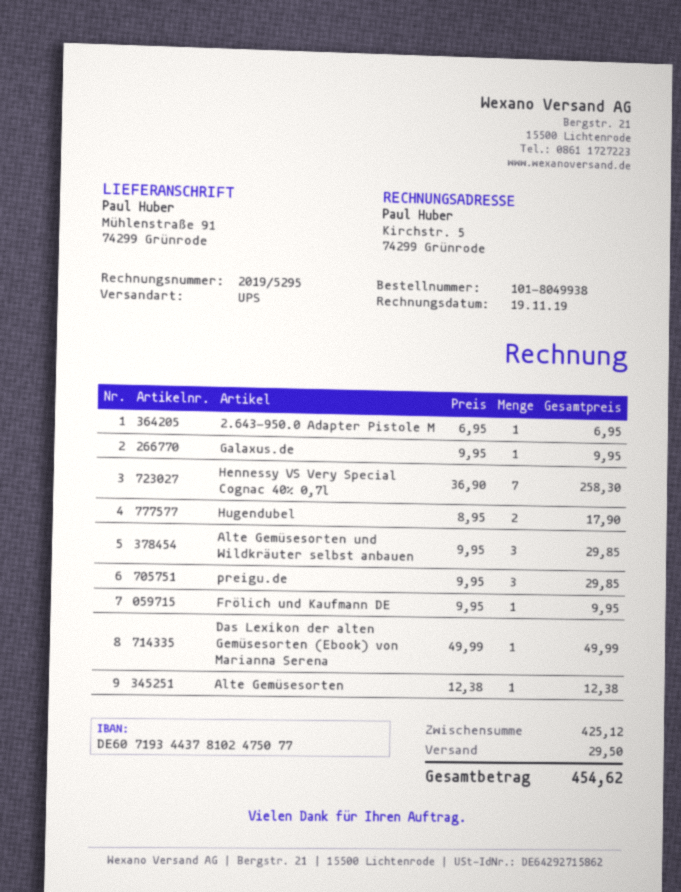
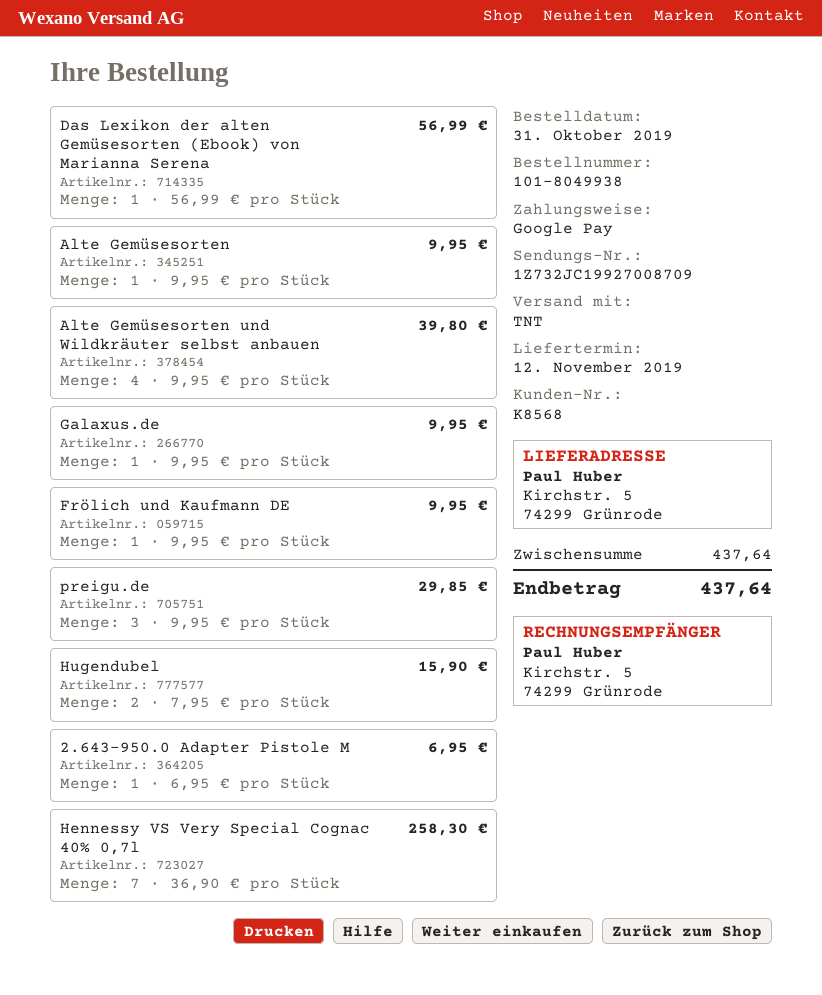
shipping method: UPS -> TNT
ship to: Mühlenstraße 91, 74299 Grünrode -> Kirchstr. 5, 74299 Grünrode
Hugendubel: 2 x 8.95 = 17.90 -> 2 x 7.95 = 15.90
Alte Gemüsesorten und Wildkräuter selbst anbauen: 3 x 9.95 = 29.85 -> 4 x 9.95 = 39.80
Das Lexikon der alten Gemüsesorten (Ebook) von Marianna Serena: 1 x 49.99 = 49.99 -> 1 x 56.99 = 56.99
Alte Gemüsesorten: 1 x 12.38 = 12.38 -> 1 x 9.95 = 9.95
subtotal: 425.12 -> 437.64
shipping: 29.50 -> none
total: 454.62 -> 437.64

